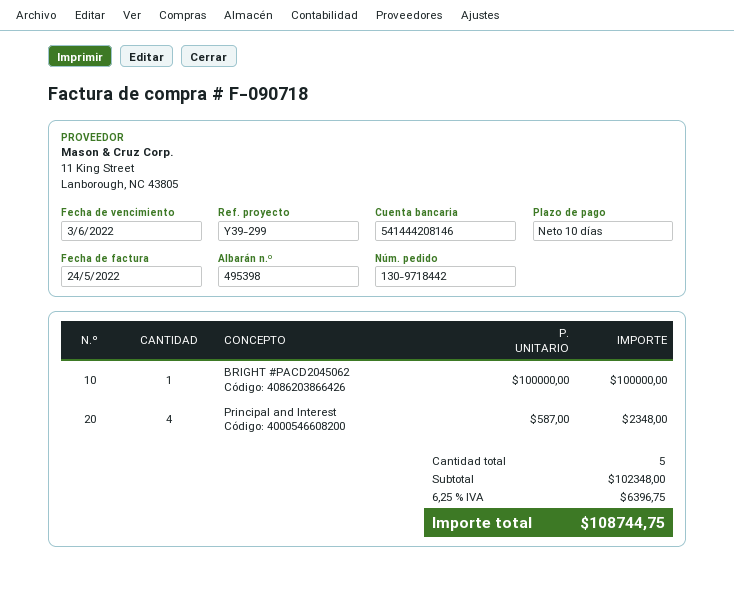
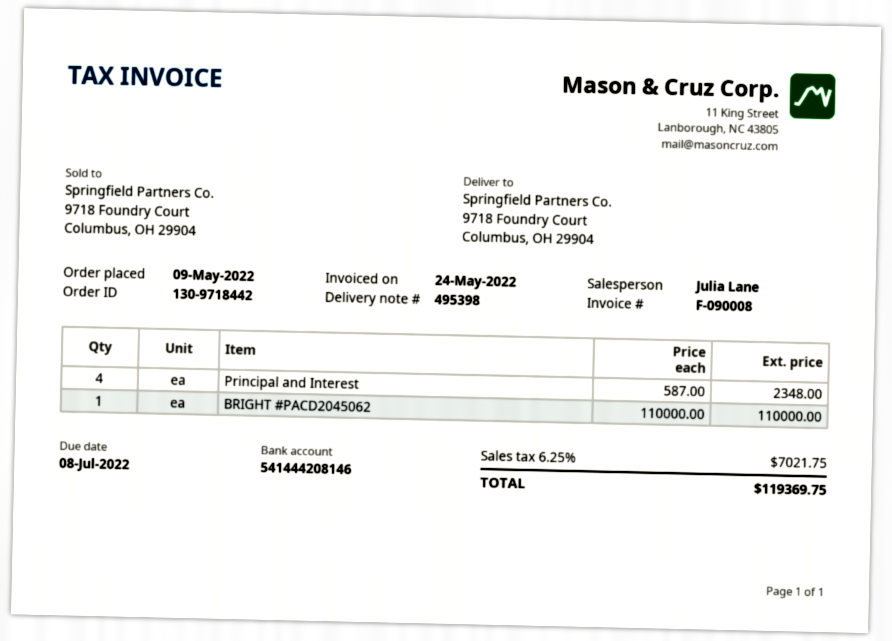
invoice number: F-090718 -> F-090008
due date: 2022-06-03 -> 2022-07-08
BRIGHT #PACD2045062: 1 x 100000.00 = 100000.00 -> 1 x 110000.00 = 110000.00
tax: 6.25% = 6396.75 -> 6.25% = 7021.75
total: 108744.75 -> 119369.75

